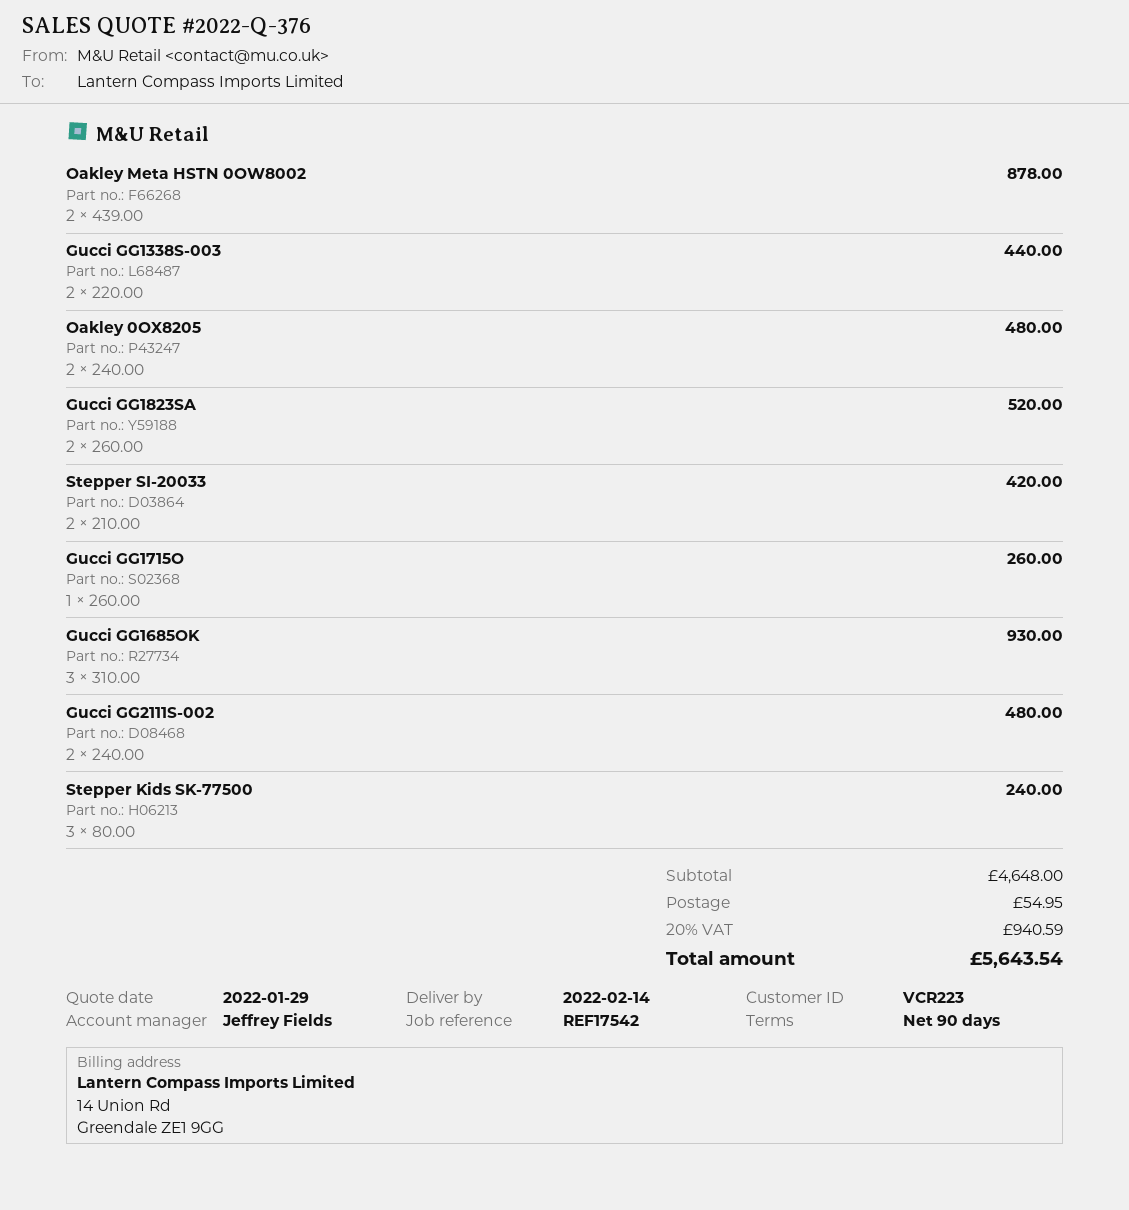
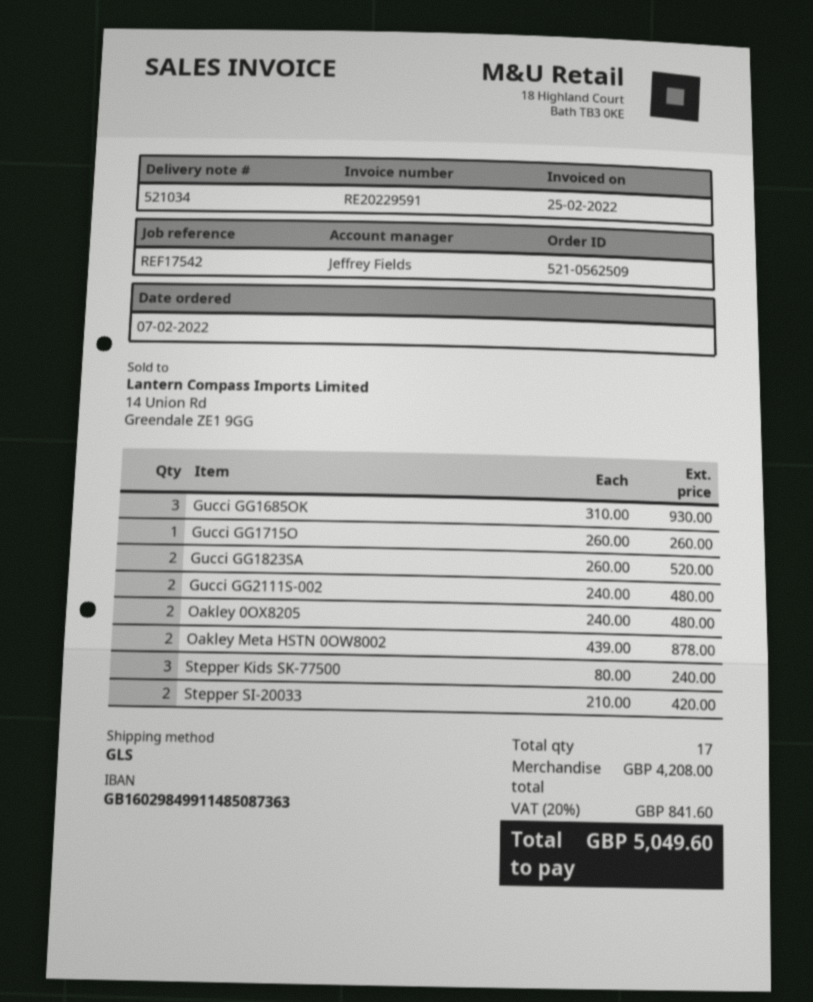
Gucci GG1338S-003: 2 x 220.00 = 440.00 -> none
subtotal: 4648.00 -> 4208.00
shipping: 54.95 -> none
tax: 20% = 940.59 -> 20% = 841.60
total: 5643.54 -> 5049.60

